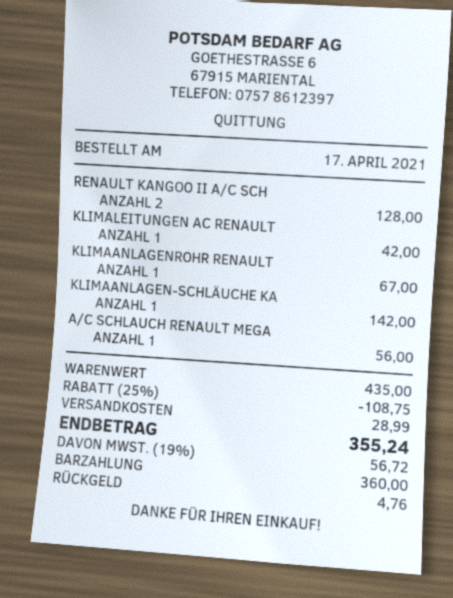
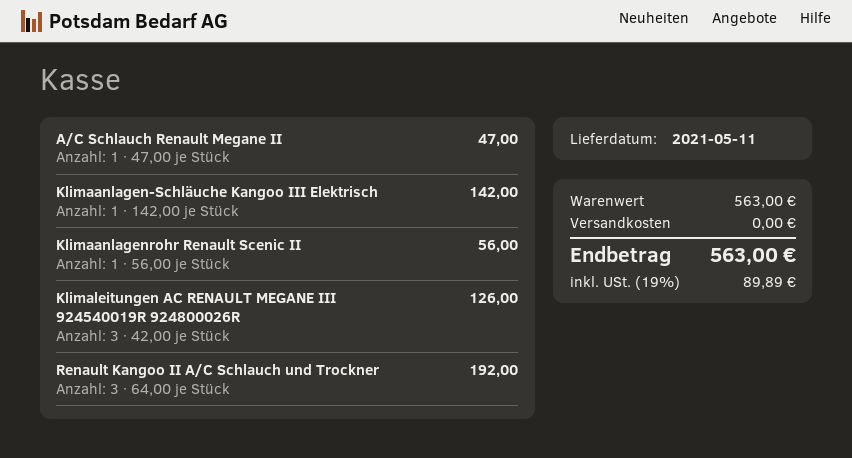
RENAULT KANGOO II A/C SCH: 2 for 128.00 -> 3 for 192.00
KLIMALEITUNGEN AC RENAULT: 1 for 42.00 -> 3 for 126.00
KLIMAANLAGENROHR RENAULT: 1 for 67.00 -> 1 for 56.00
A/C SCHLAUCH RENAULT MEGA: 1 for 56.00 -> 1 for 47.00
subtotal: 435.00 -> 563.00
discount: 25% = 108.75 -> none
shipping: 28.99 -> 0.00
tax: 19% = 56.72 -> 19% = 89.89
total: 355.24 -> 563.00

